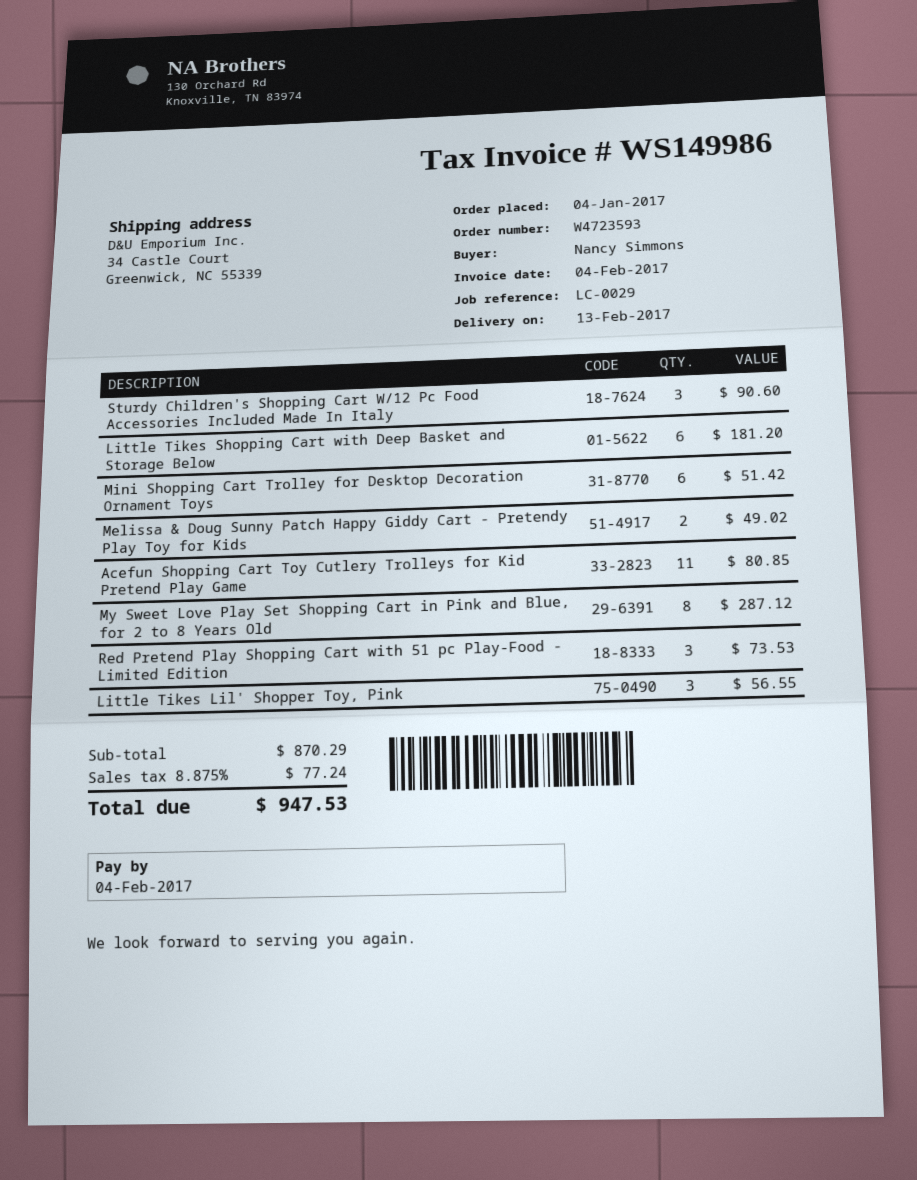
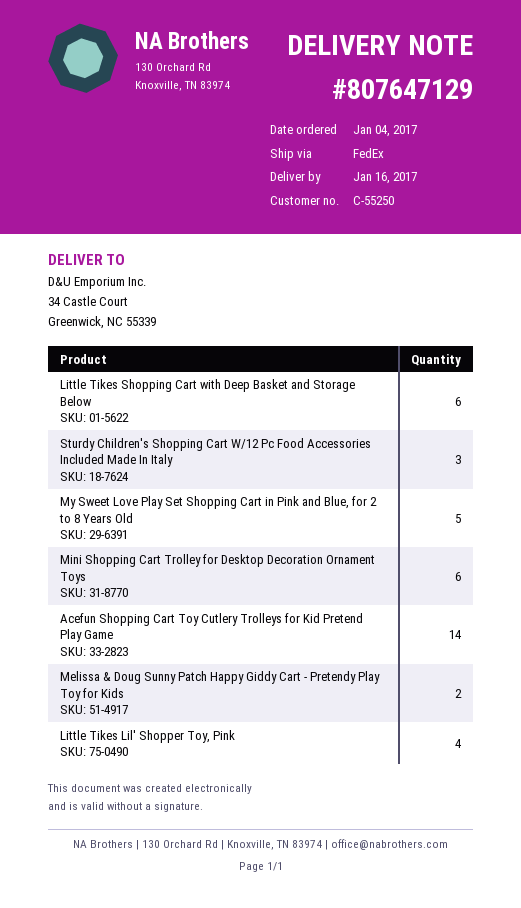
delivery date: 2017-02-13 -> 2017-01-16
Acefun Shopping Cart Toy Cutlery Trolleys for Kid Pretend Play Game: 11 -> 14
My Sweet Love Play Set Shopping Cart in Pink and Blue, for 2 to 8 Years Old: 8 -> 5
Red Pretend Play Shopping Cart with 51 pc Play-Food - Limited Edition: 3 -> none
Little Tikes Lil' Shopper Toy, Pink: 3 -> 4

